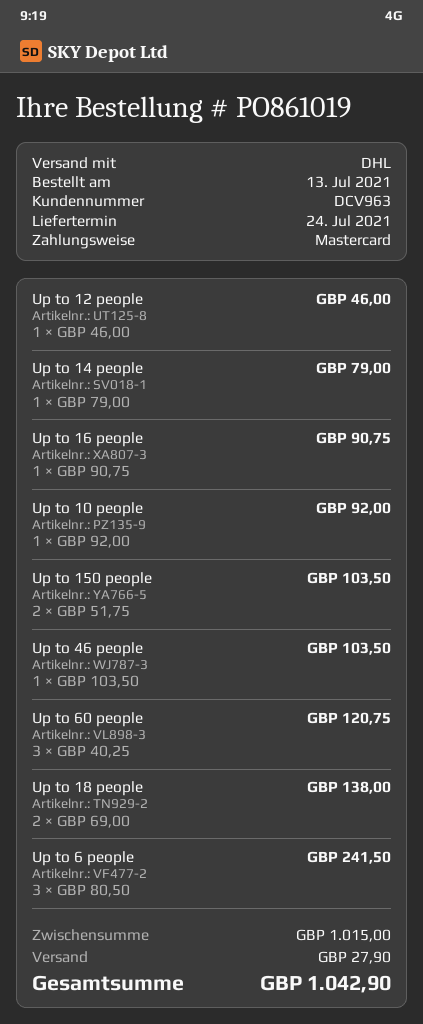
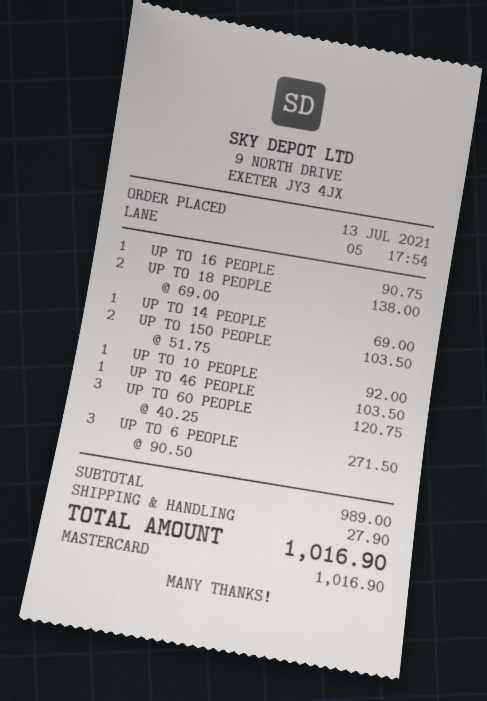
Up to 12 people: 1 x 46.00 = 46.00 -> none
Up to 14 people: 1 x 79.00 = 79.00 -> 1 x 69.00 = 69.00
Up to 6 people: 3 x 80.50 = 241.50 -> 3 x 90.50 = 271.50
subtotal: 1015.00 -> 989.00
total: 1042.90 -> 1016.90

